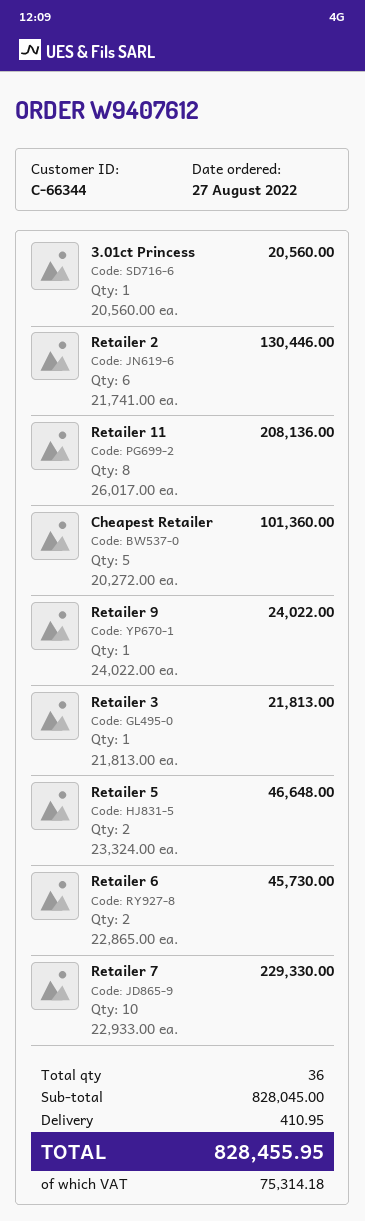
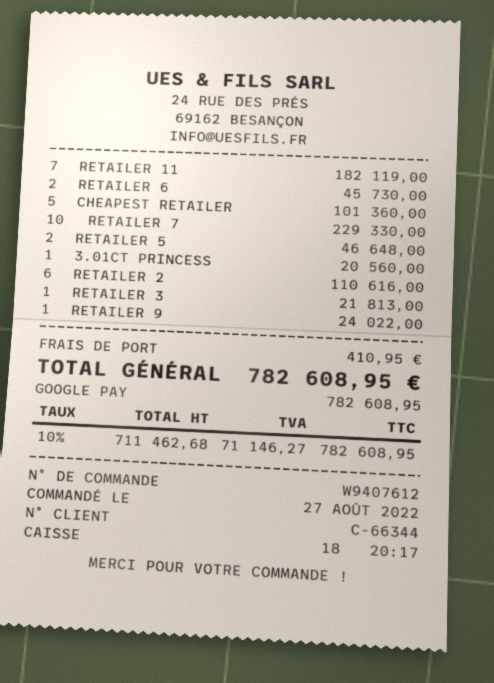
Retailer 2: 6 for 130446.00 -> 6 for 110616.00
Retailer 11: 8 for 208136.00 -> 7 for 182119.00
tax: 75314.18 -> 71146.27
total: 828455.95 -> 782608.95

